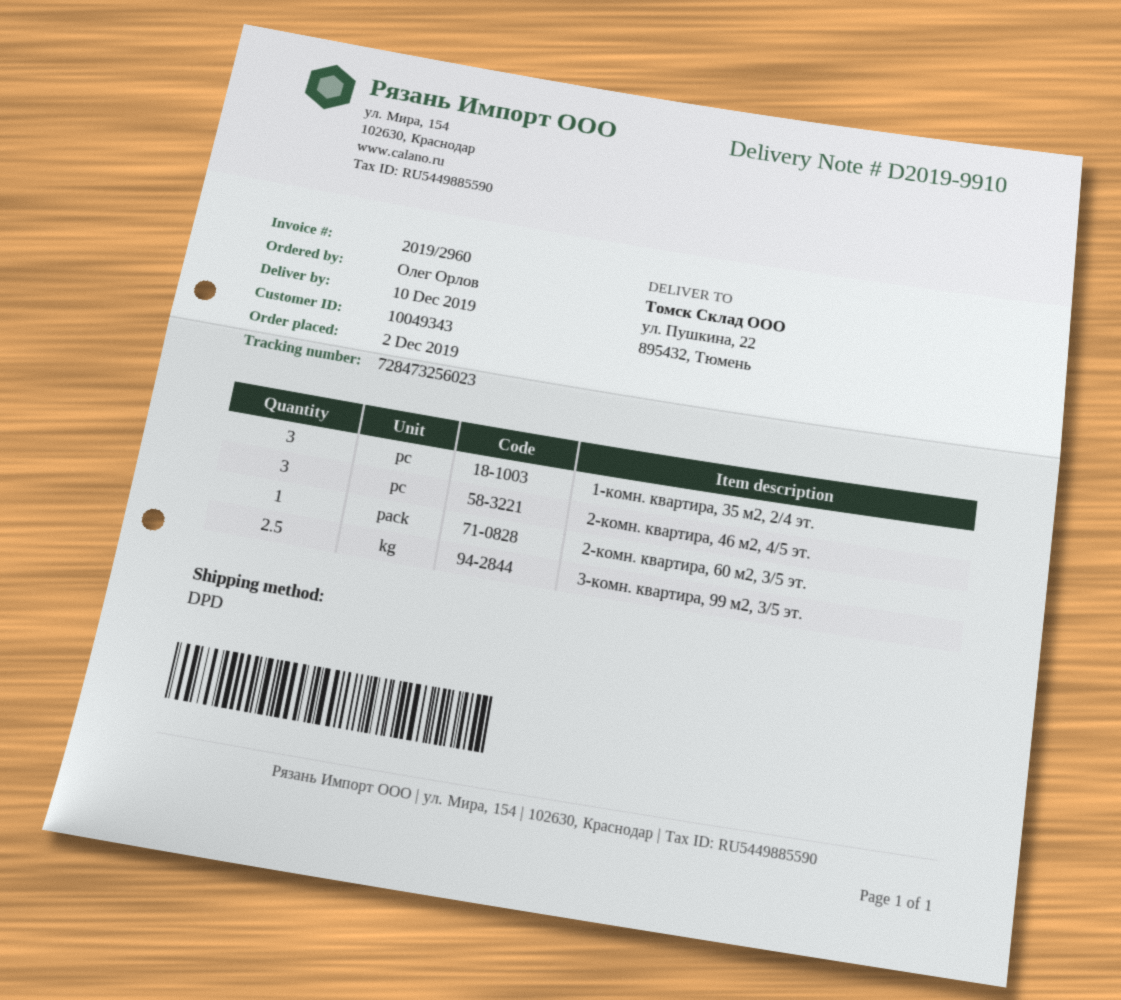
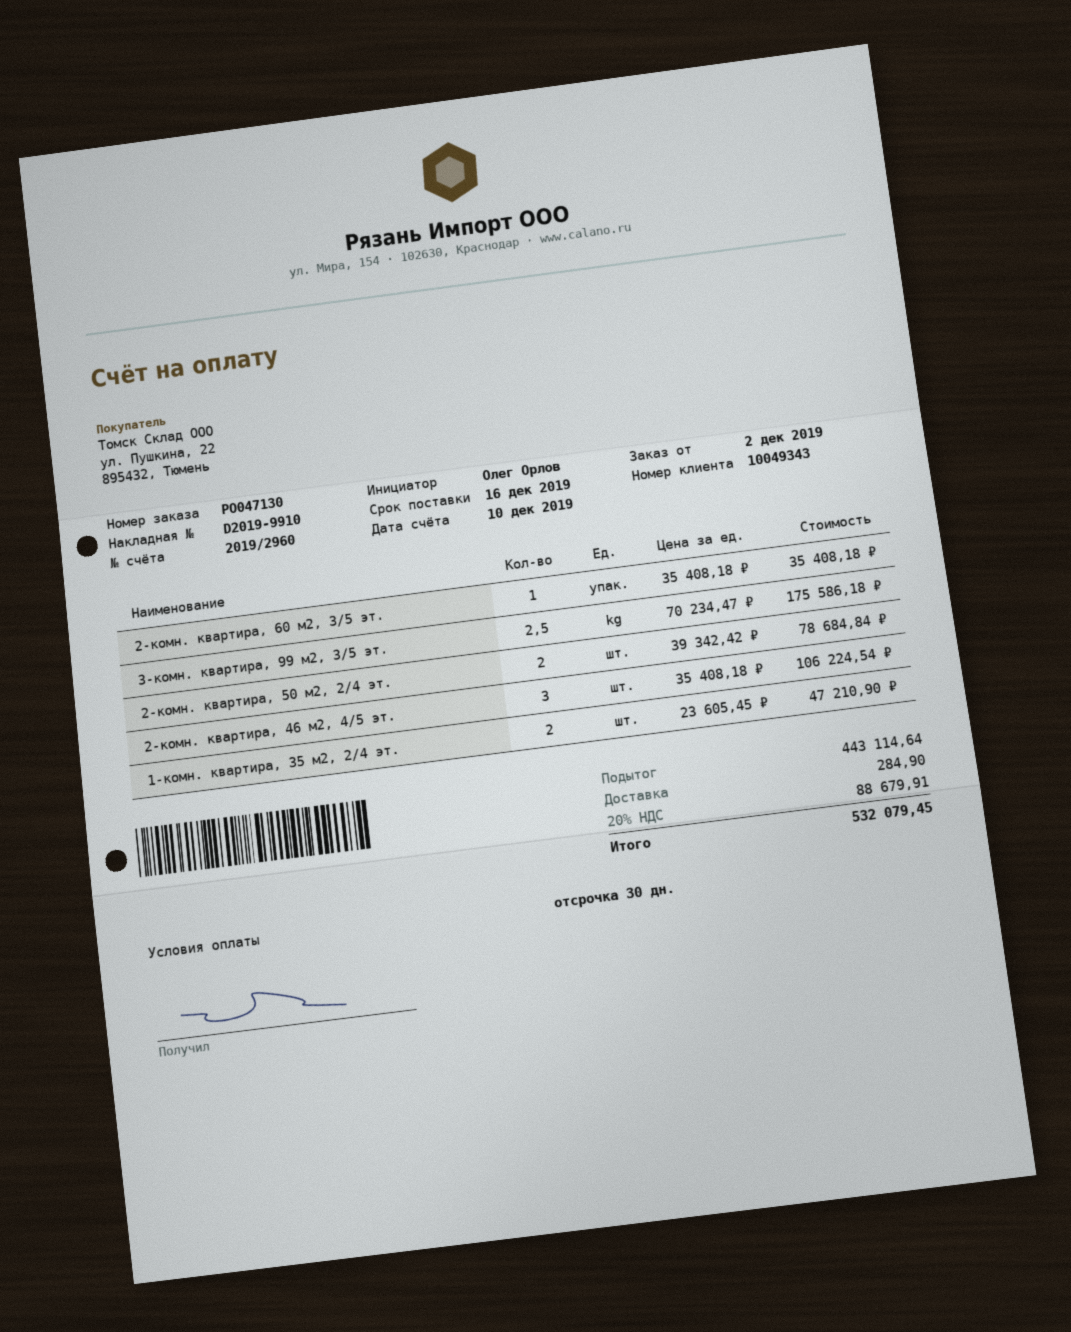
delivery date: 2019-12-10 -> 2019-12-16
1-комн. квартира, 35 м2, 2/4 эт.: 3 -> 2
2-комн. квартира, 50 м2, 2/4 эт.: none -> 2

